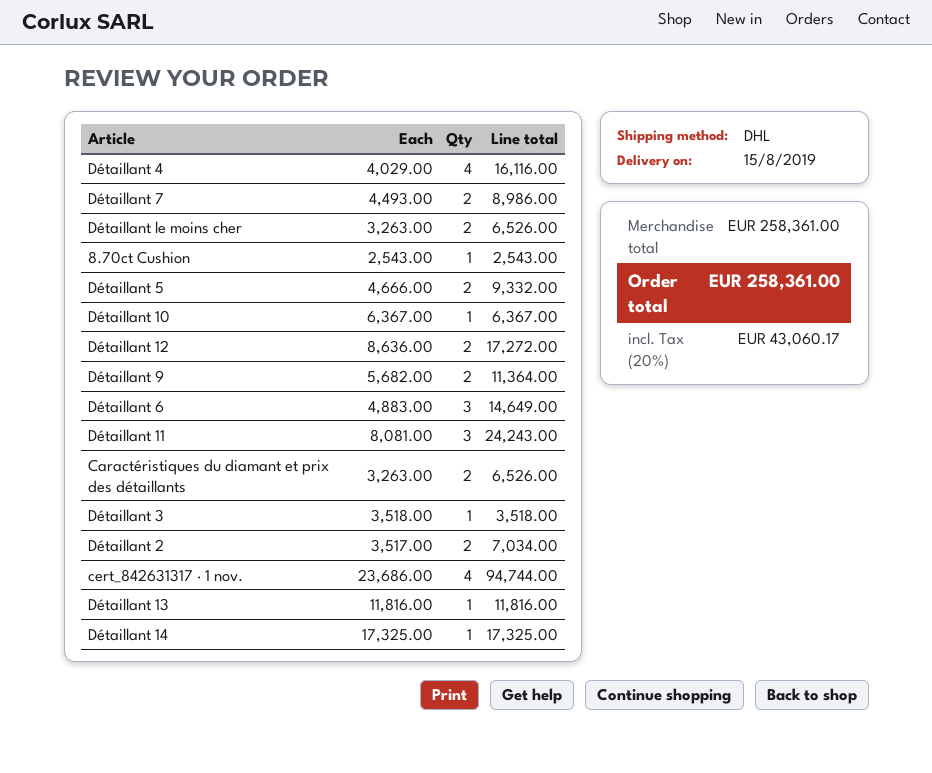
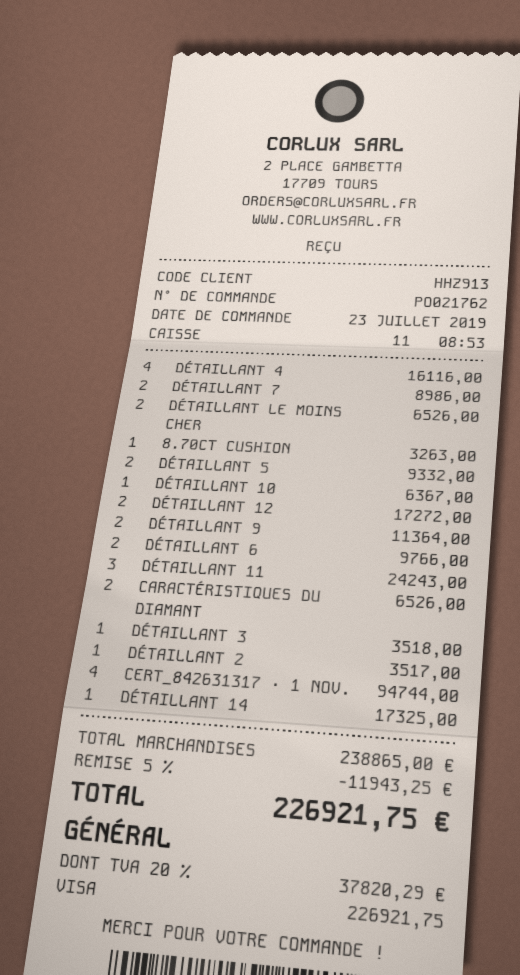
8.70ct Cushion: 1 for 2543.00 -> 1 for 3263.00
Détaillant 6: 3 for 14649.00 -> 2 for 9766.00
Détaillant 2: 2 for 7034.00 -> 1 for 3517.00
Détaillant 13: 1 for 11816.00 -> none
subtotal: 258361.00 -> 238865.00
discount: none -> 5% = 11943.25
tax: 20% = 43060.17 -> 20% = 37820.29
total: 258361.00 -> 226921.75

